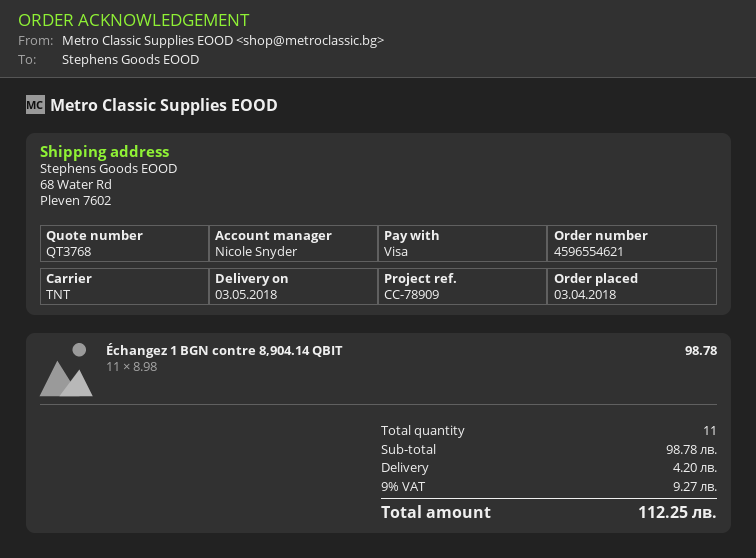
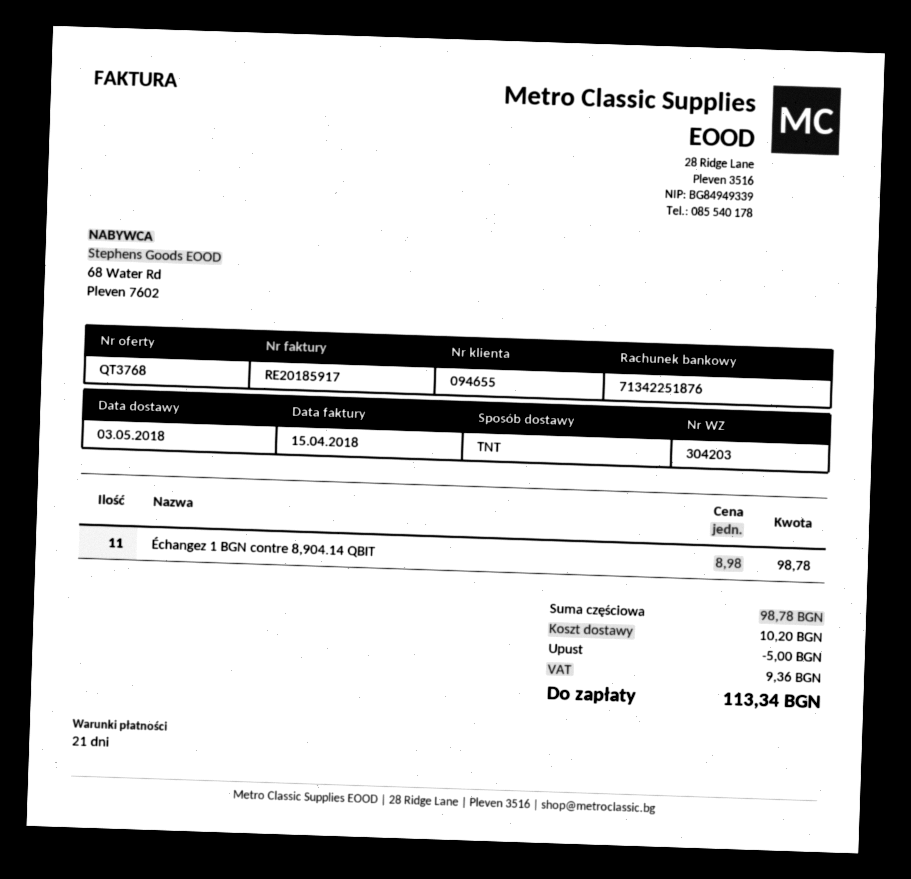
discount: none -> 5.00
shipping: 4.20 -> 10.20
tax: 9.27 -> 9.36
total: 112.25 -> 113.34

